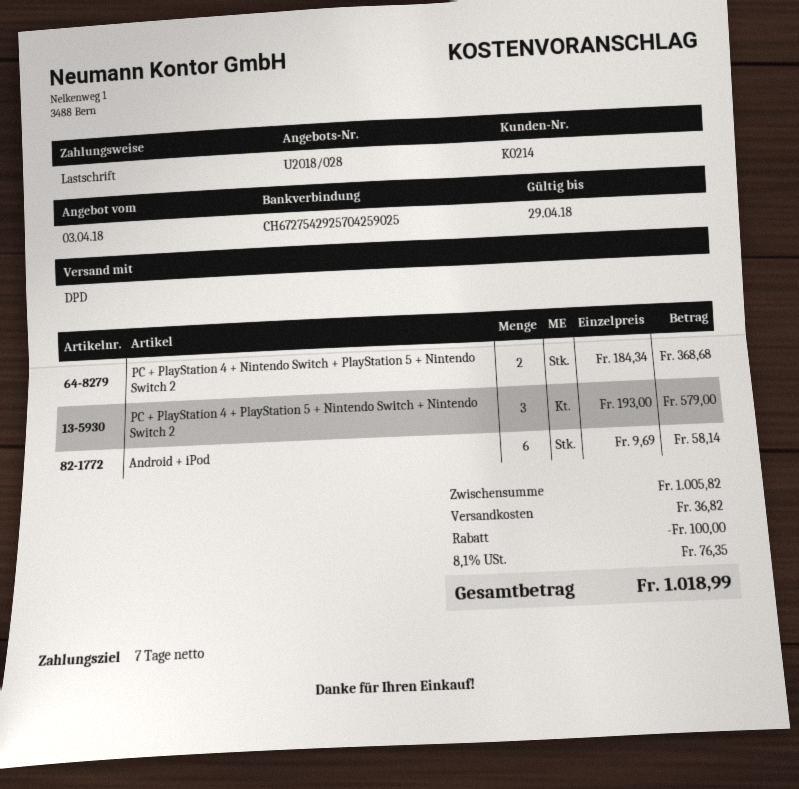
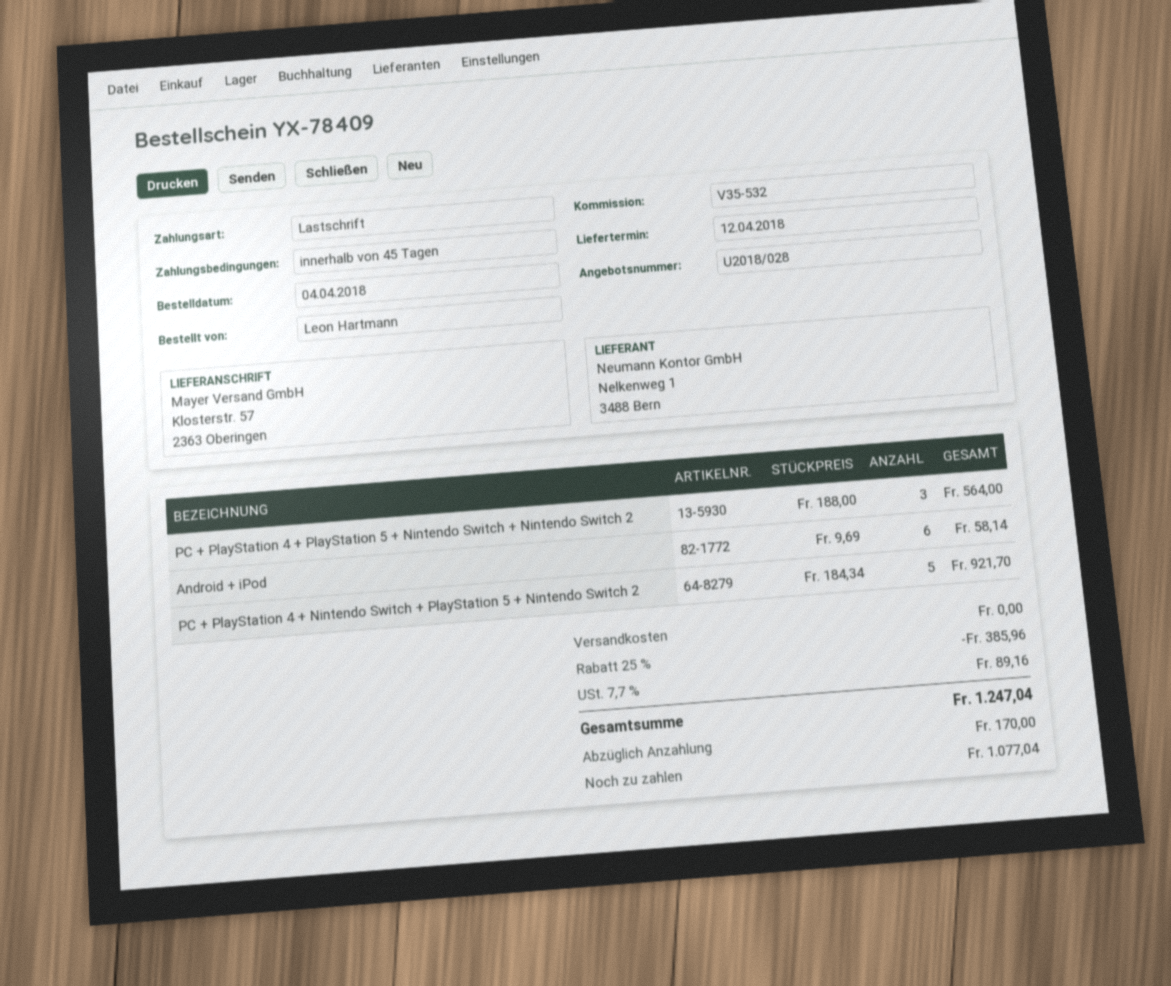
payment terms: 7 days -> 45 days
PC + PlayStation 4 + Nintendo Switch + PlayStation 5 + Nintendo Switch 2: 2 x 184.34 = 368.68 -> 5 x 184.34 = 921.70
PC + PlayStation 4 + PlayStation 5 + Nintendo Switch + Nintendo Switch 2: 3 x 193.00 = 579.00 -> 3 x 188.00 = 564.00
discount: 100.00 -> 385.96
shipping: 36.82 -> 0.00
tax: 8.1% = 76.35 -> 7.7% = 89.16
total: 1018.99 -> 1247.04

